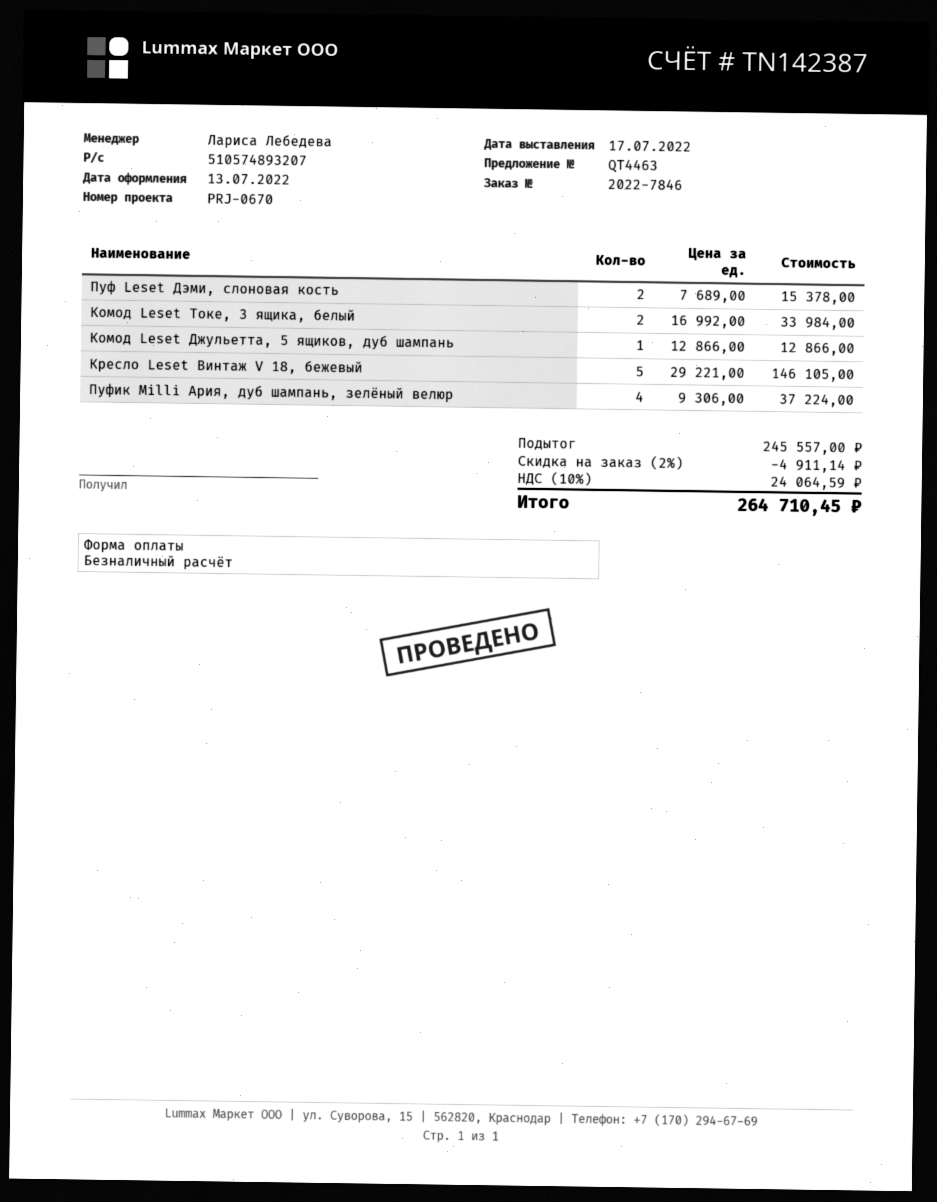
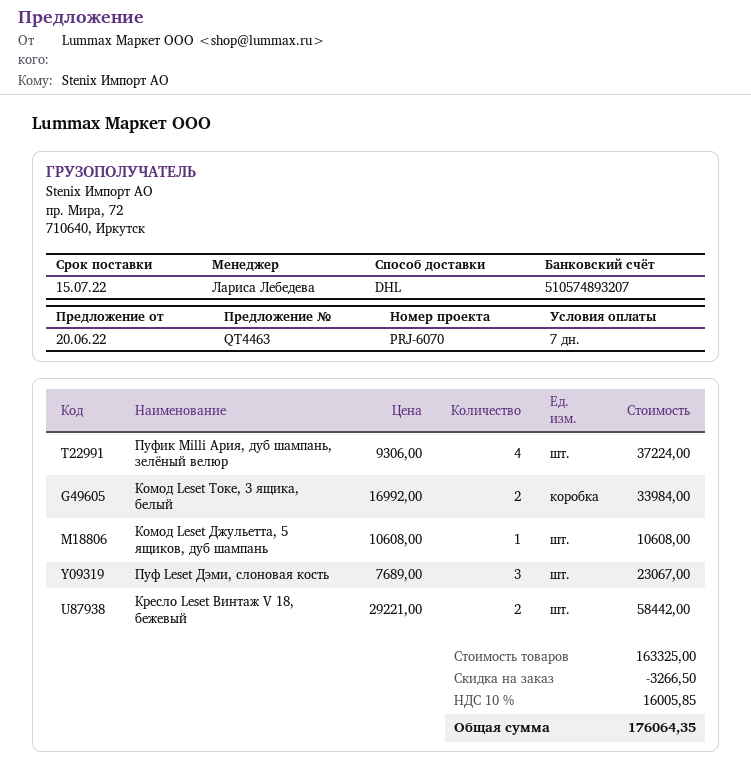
reference: PRJ-0670 -> PRJ-6070
Пуф Leset Дэми, слоновая кость: 2 x 7689.00 = 15378.00 -> 3 x 7689.00 = 23067.00
Комод Leset Джульетта, 5 ящиков, дуб шампань: 1 x 12866.00 = 12866.00 -> 1 x 10608.00 = 10608.00
Кресло Leset Винтаж V 18, бежевый: 5 x 29221.00 = 146105.00 -> 2 x 29221.00 = 58442.00
subtotal: 245557.00 -> 163325.00
discount: 4911.14 -> 3266.50
tax: 10% = 24064.59 -> 10% = 16005.85
total: 264710.45 -> 176064.35

